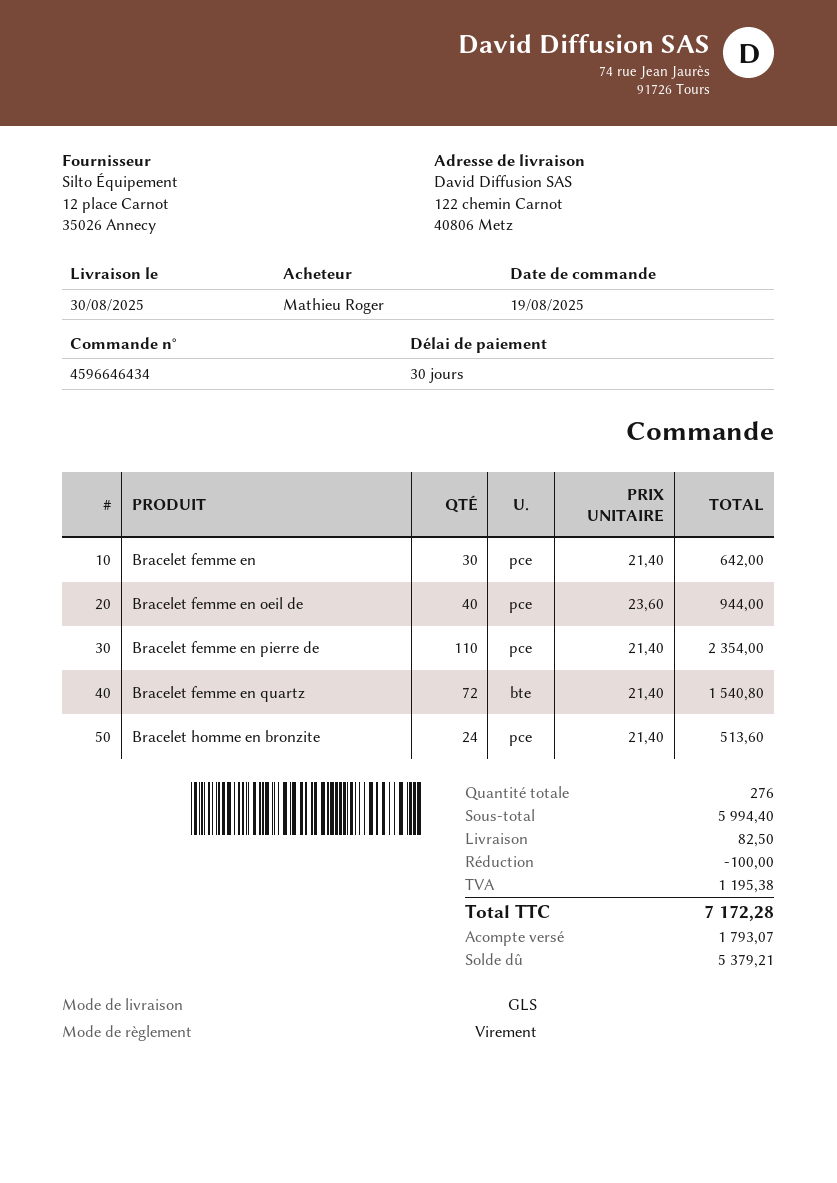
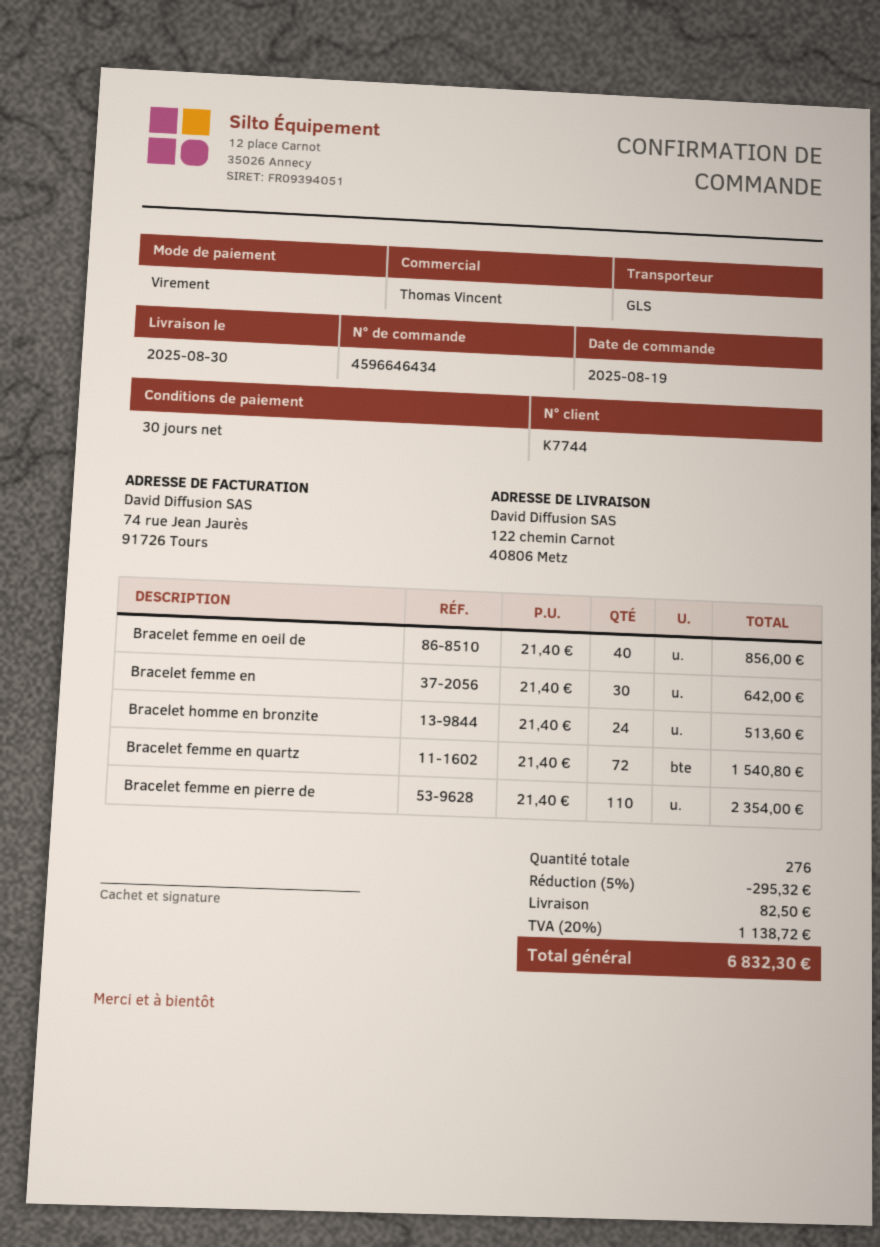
Bracelet femme en oeil de: 40 x 23.60 = 944.00 -> 40 x 21.40 = 856.00
discount: 100.00 -> 295.32
tax: 1195.38 -> 1138.72
total: 7172.28 -> 6832.30

